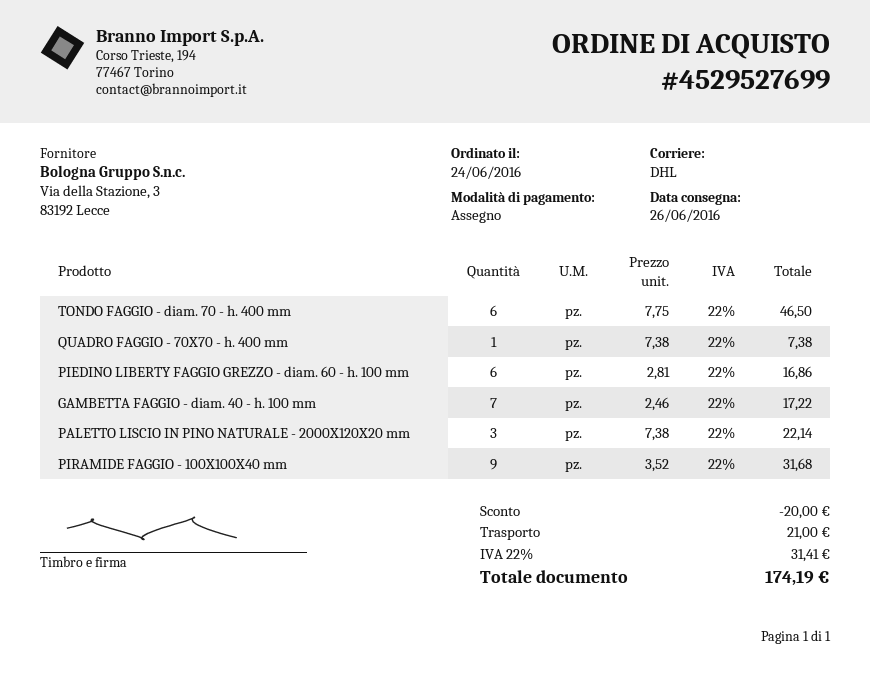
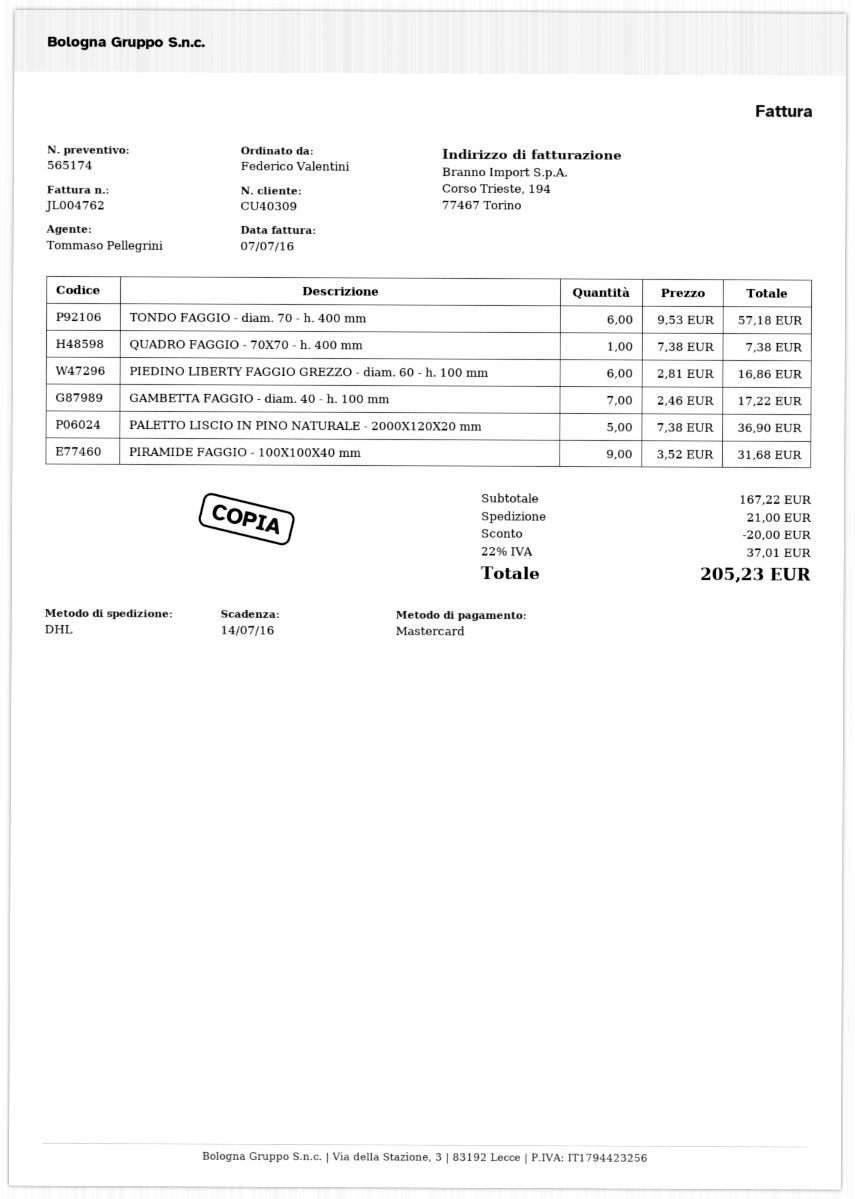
payment method: cheque -> Mastercard
TONDO FAGGIO - diam. 70 - h. 400 mm: 6 x 7.75 = 46.50 -> 6 x 9.53 = 57.18
PALETTO LISCIO IN PINO NATURALE - 2000X120X20 mm: 3 x 7.38 = 22.14 -> 5 x 7.38 = 36.90
tax: 22% = 31.41 -> 22% = 37.01
total: 174.19 -> 205.23

